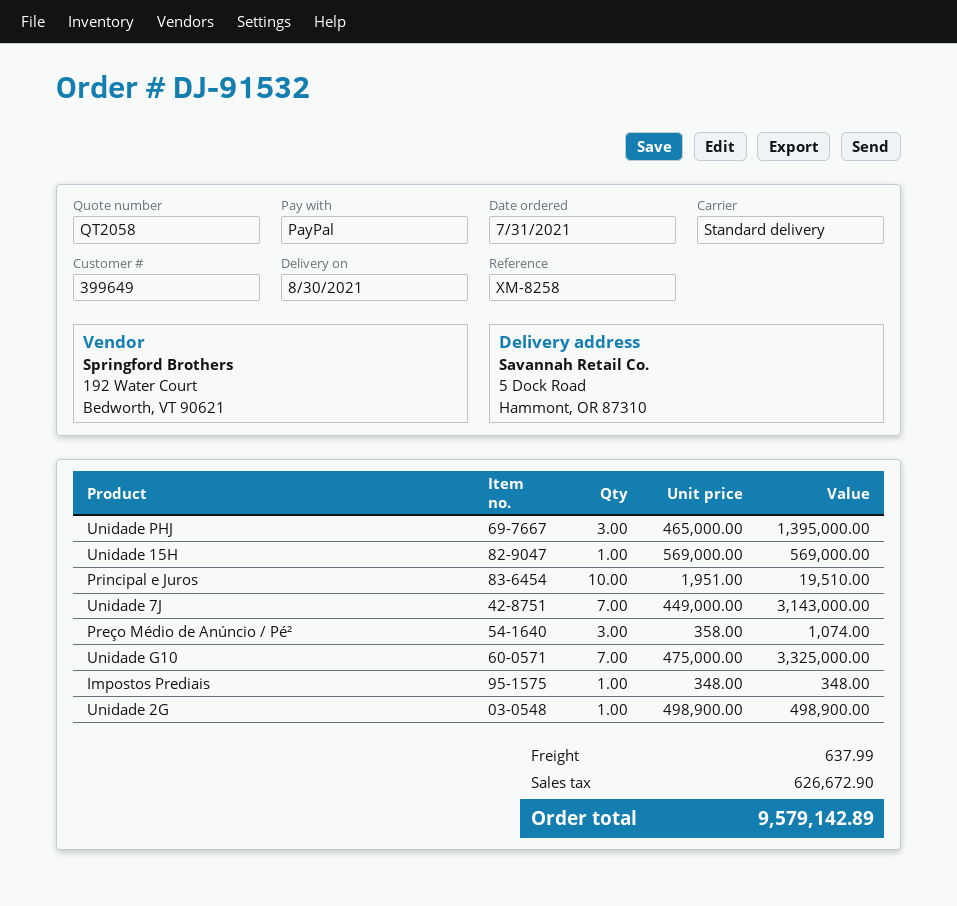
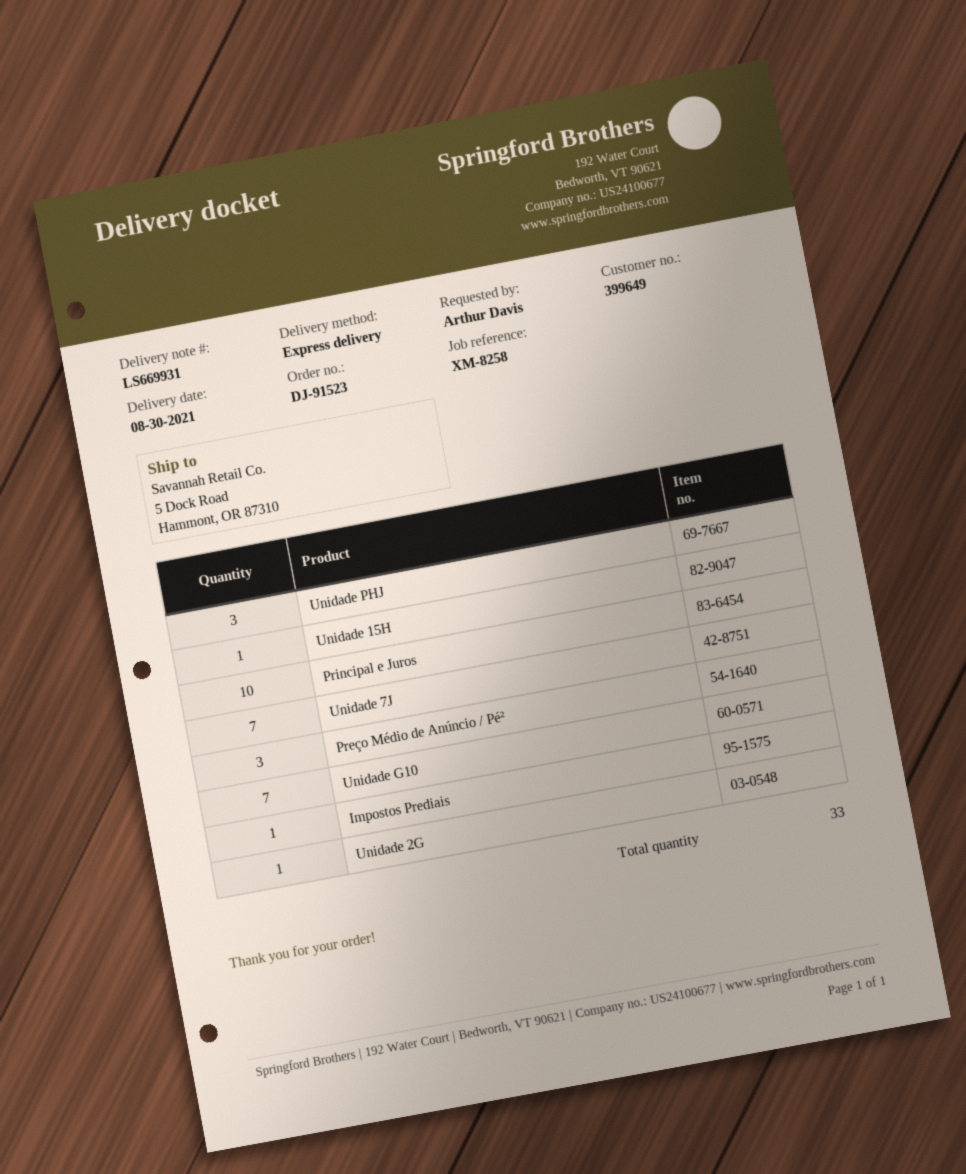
order number: DJ-91532 -> DJ-91523
shipping method: standard -> express

